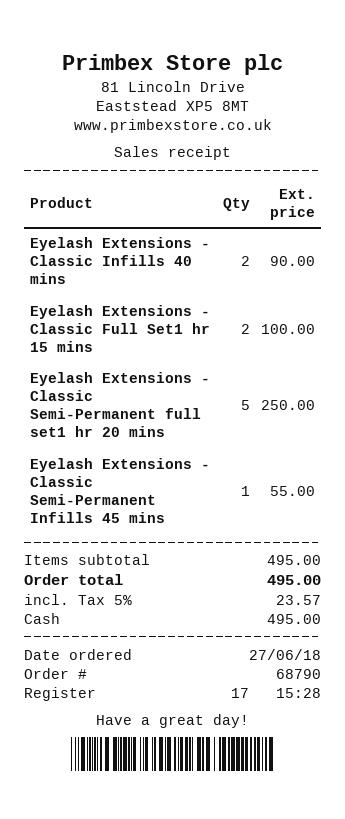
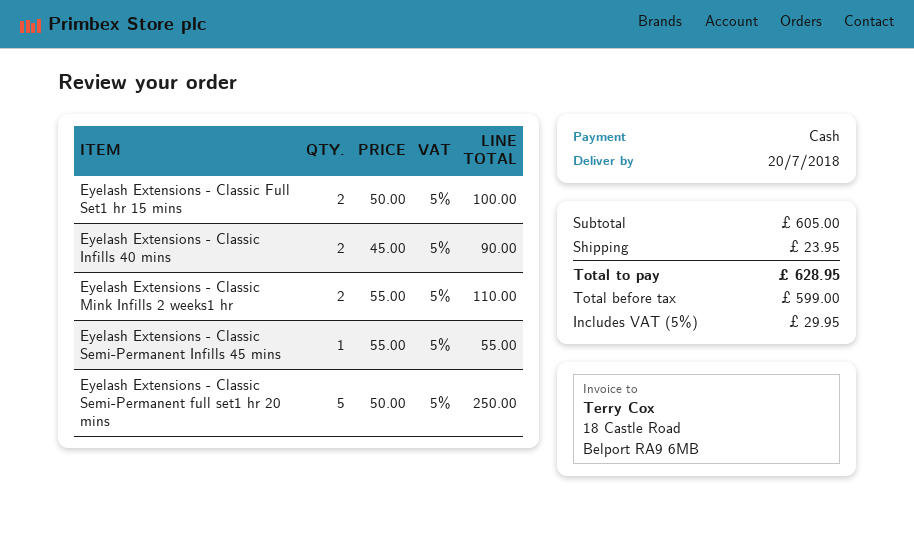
Eyelash Extensions - Classic Mink Infills 2 weeks1 hr: none -> 2 for 110.00
subtotal: 495.00 -> 605.00
shipping: none -> 23.95
tax: 5% = 23.57 -> 5% = 29.95
total: 495.00 -> 628.95

